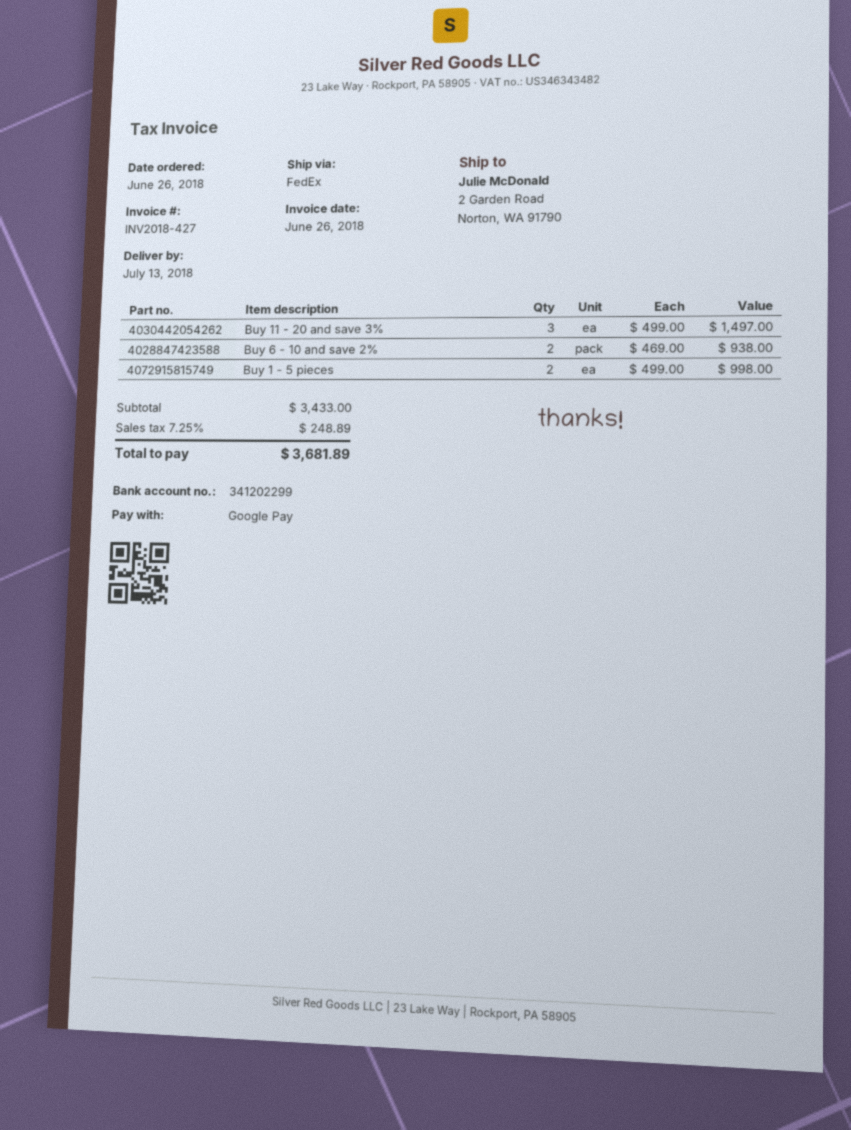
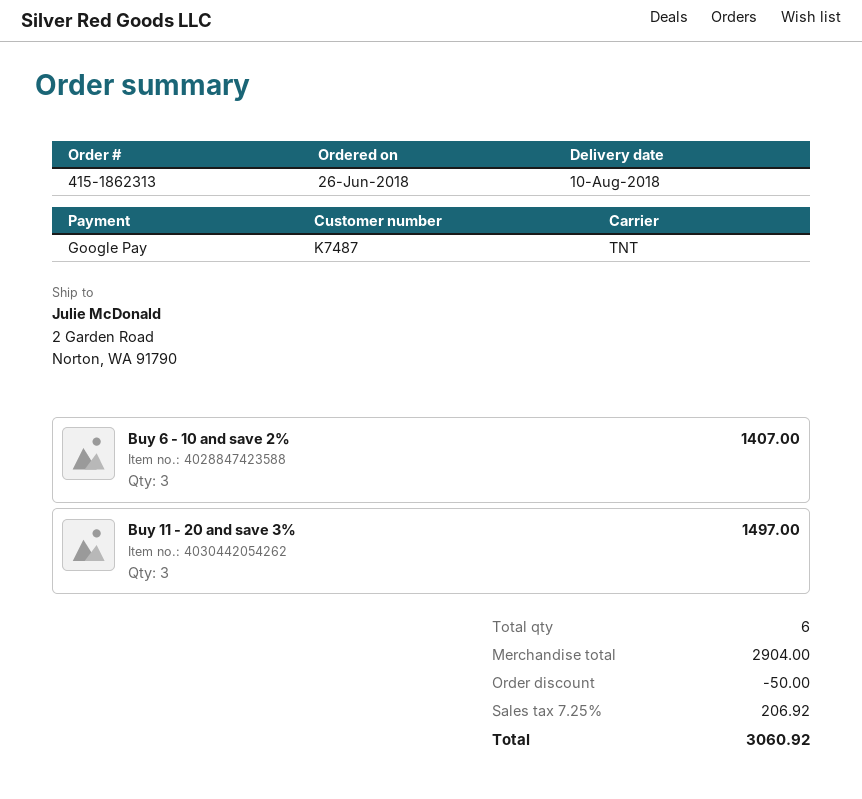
delivery date: 2018-07-13 -> 2018-08-10
shipping method: FedEx -> TNT
Buy 6 - 10 and save 2%: 2 for 938.00 -> 3 for 1407.00
Buy 1 - 5 pieces: 2 for 998.00 -> none
subtotal: 3433.00 -> 2904.00
discount: none -> 50.00
tax: 7.25% = 248.89 -> 7.25% = 206.92
total: 3681.89 -> 3060.92

